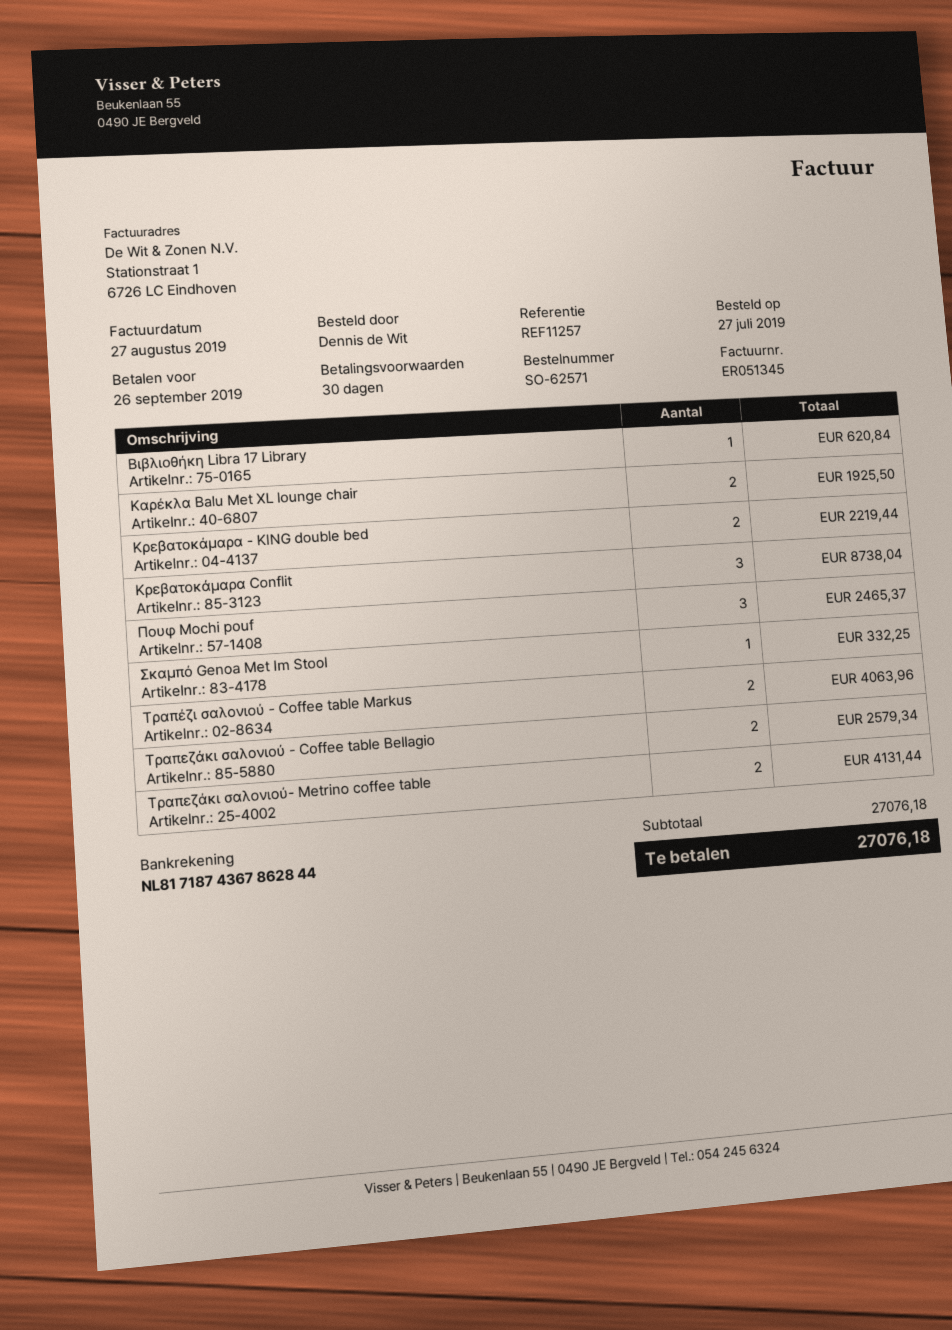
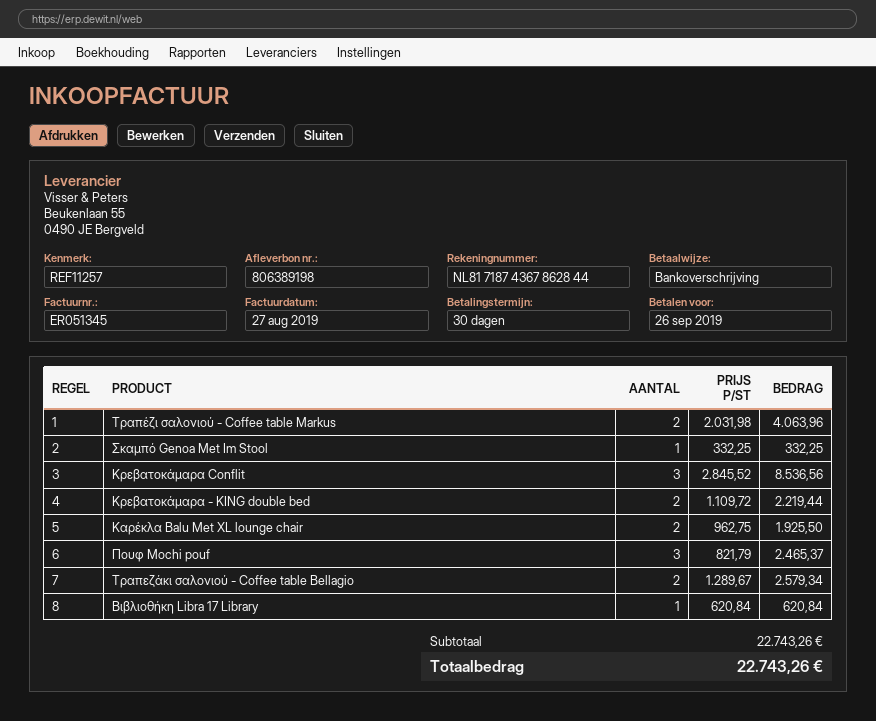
Κρεβατοκάμαρα Conflit: 3 for 8738.04 -> 3 for 8536.56
Τραπεζάκι σαλονιού- Metrino coffee table: 2 for 4131.44 -> none
subtotal: 27076.18 -> 22743.26
total: 27076.18 -> 22743.26

